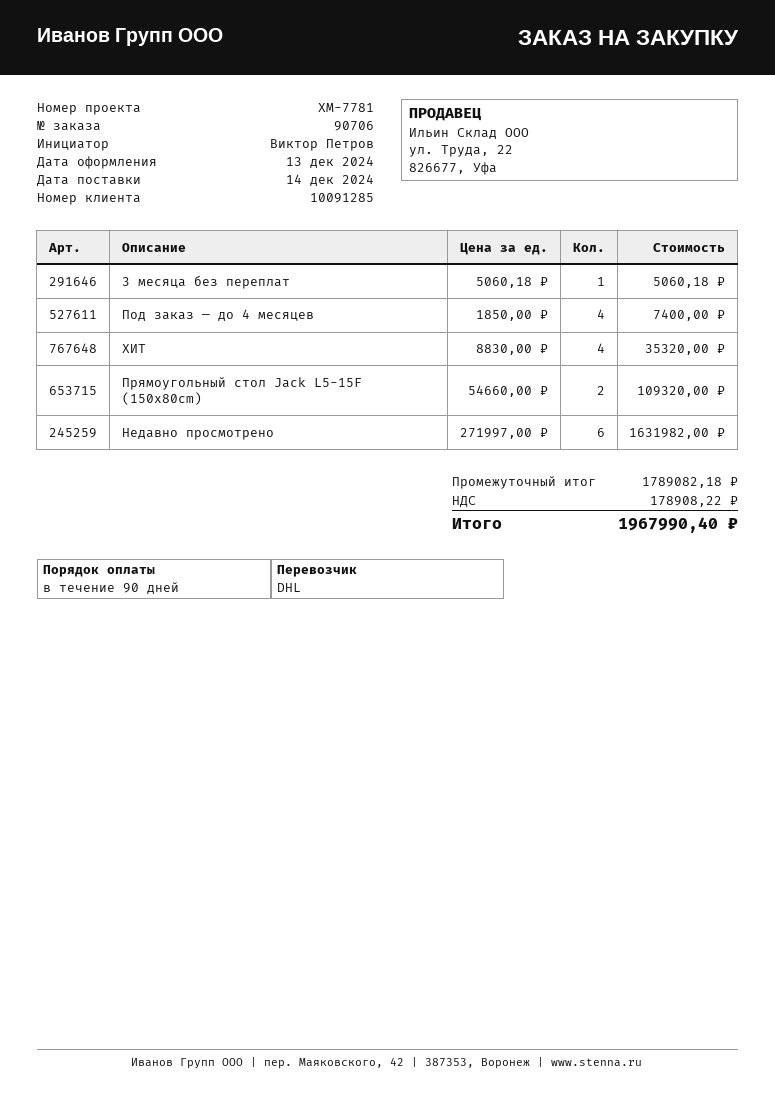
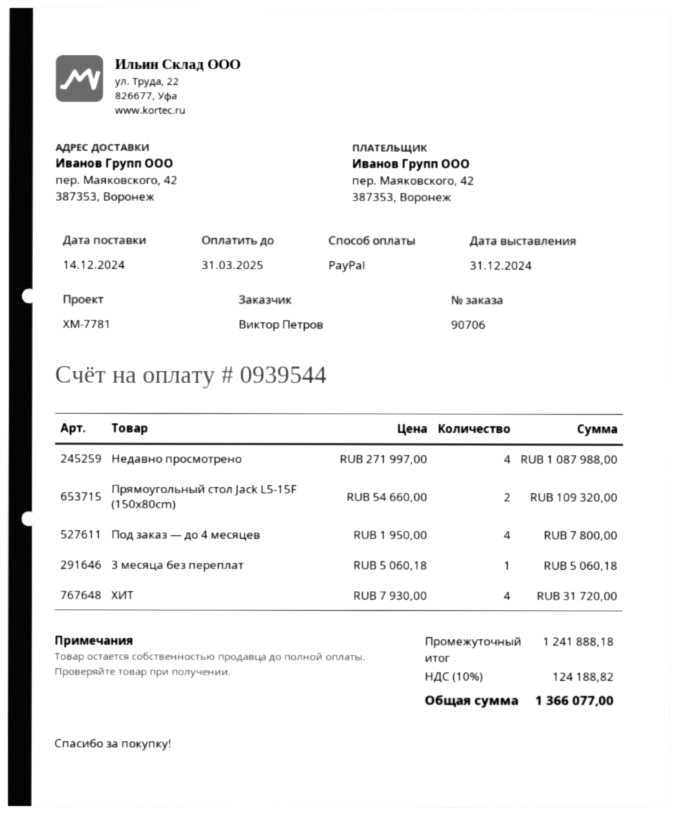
Под заказ — до 4 месяцев: 4 x 1850.00 = 7400.00 -> 4 x 1950.00 = 7800.00
ХИТ: 4 x 8830.00 = 35320.00 -> 4 x 7930.00 = 31720.00
Недавно просмотрено: 6 x 271997.00 = 1631982.00 -> 4 x 271997.00 = 1087988.00
subtotal: 1789082.18 -> 1241888.18
tax: 178908.22 -> 124188.82
total: 1967990.40 -> 1366077.00

